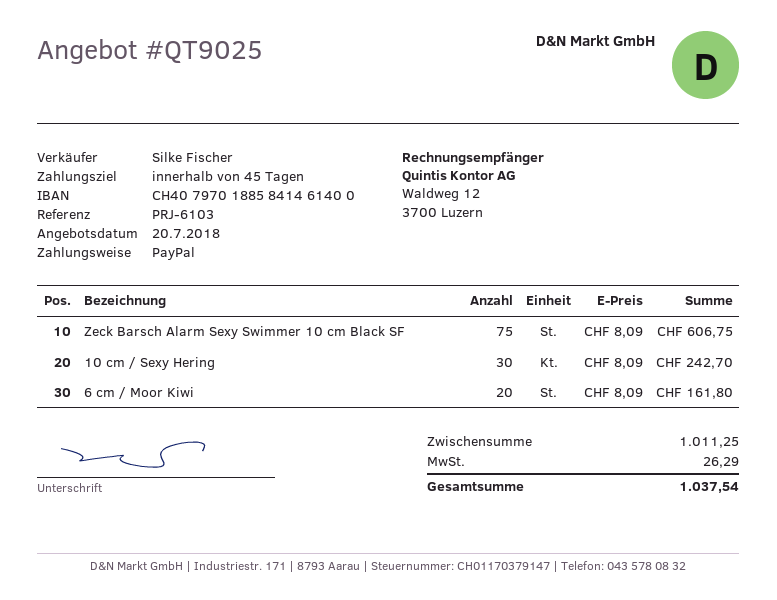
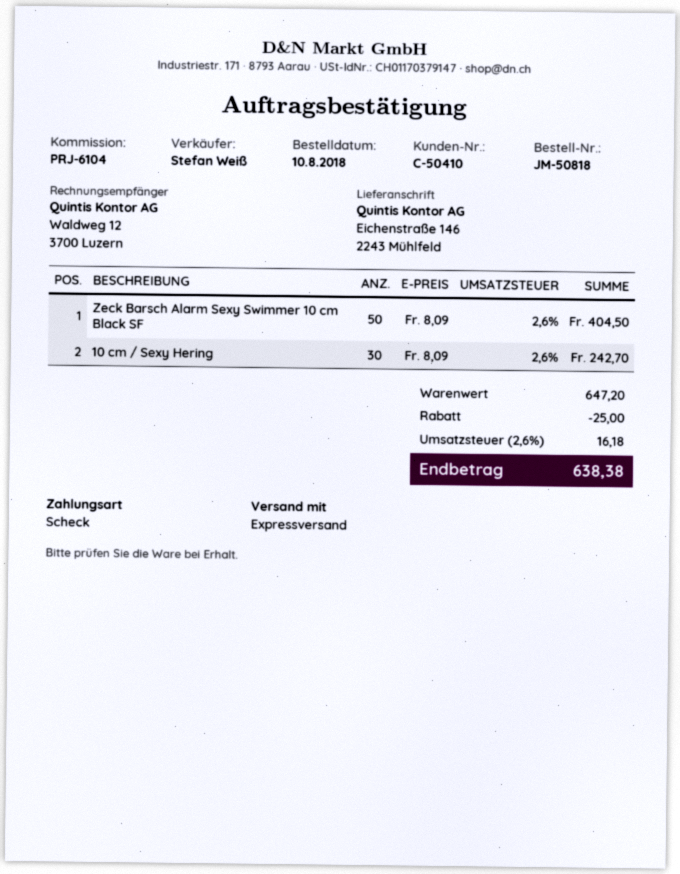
reference: PRJ-6103 -> PRJ-6104
sales rep: Silke Fischer -> Stefan Weiß
payment method: PayPal -> cheque
Zeck Barsch Alarm Sexy Swimmer 10 cm Black SF: 75 x 8.09 = 606.75 -> 50 x 8.09 = 404.50
6 cm / Moor Kiwi: 20 x 8.09 = 161.80 -> none
subtotal: 1011.25 -> 647.20
discount: none -> 25.00
tax: 26.29 -> 16.18
total: 1037.54 -> 638.38

